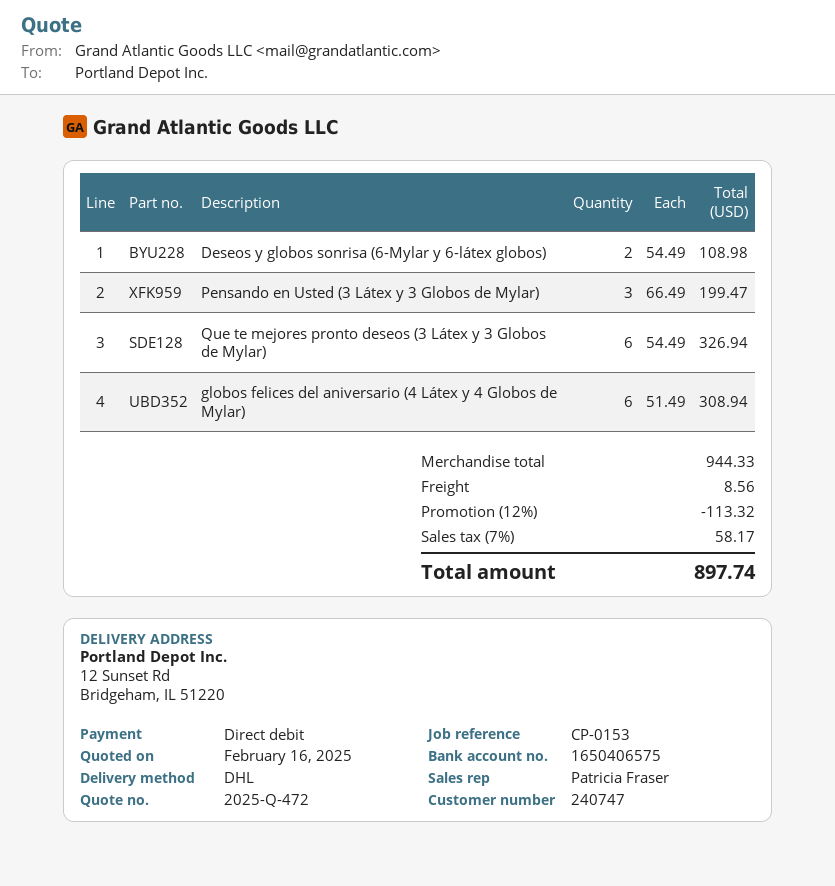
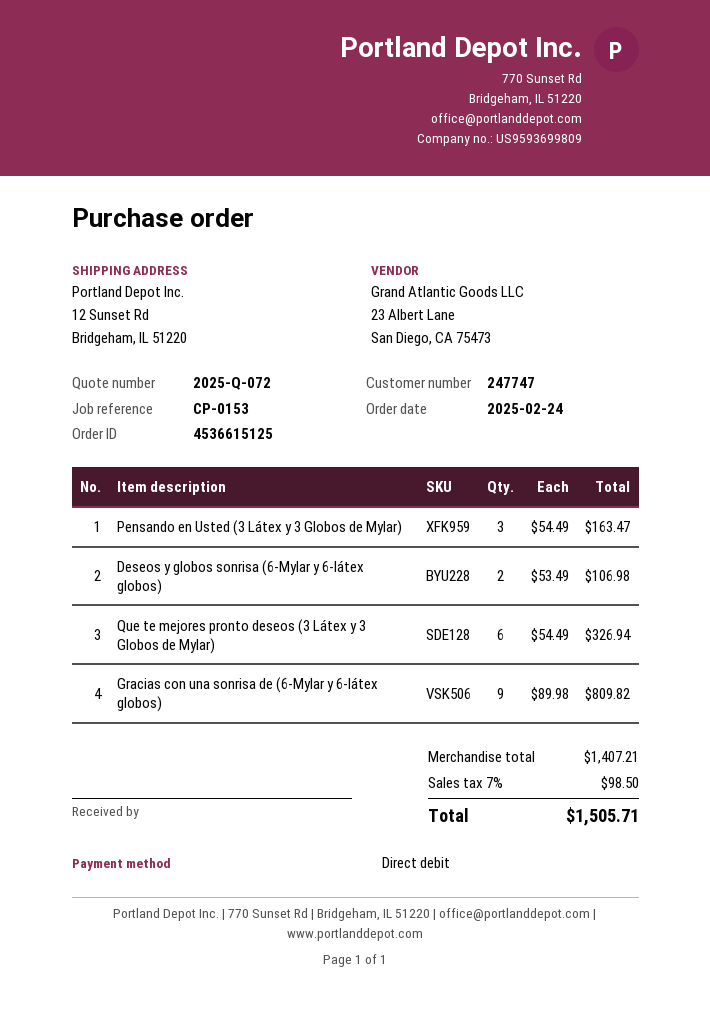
quote number: 2025-Q-472 -> 2025-Q-072
customer number: 240747 -> 247747
Deseos y globos sonrisa (6-Mylar y 6-látex globos): 2 x 54.49 = 108.98 -> 2 x 53.49 = 106.98
Pensando en Usted (3 Látex y 3 Globos de Mylar): 3 x 66.49 = 199.47 -> 3 x 54.49 = 163.47
globos felices del aniversario (4 Látex y 4 Globos de Mylar): 6 x 51.49 = 308.94 -> none
Gracias con una sonrisa de (6-Mylar y 6-látex globos): none -> 9 x 89.98 = 809.82
subtotal: 944.33 -> 1407.21
discount: 12% = 113.32 -> none
shipping: 8.56 -> none
tax: 7% = 58.17 -> 7% = 98.50
total: 897.74 -> 1505.71

